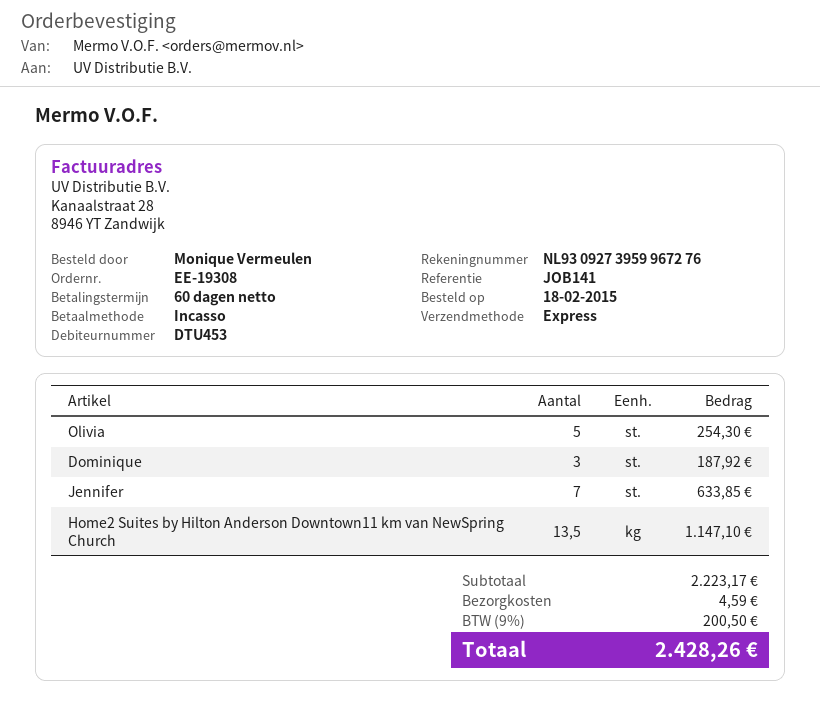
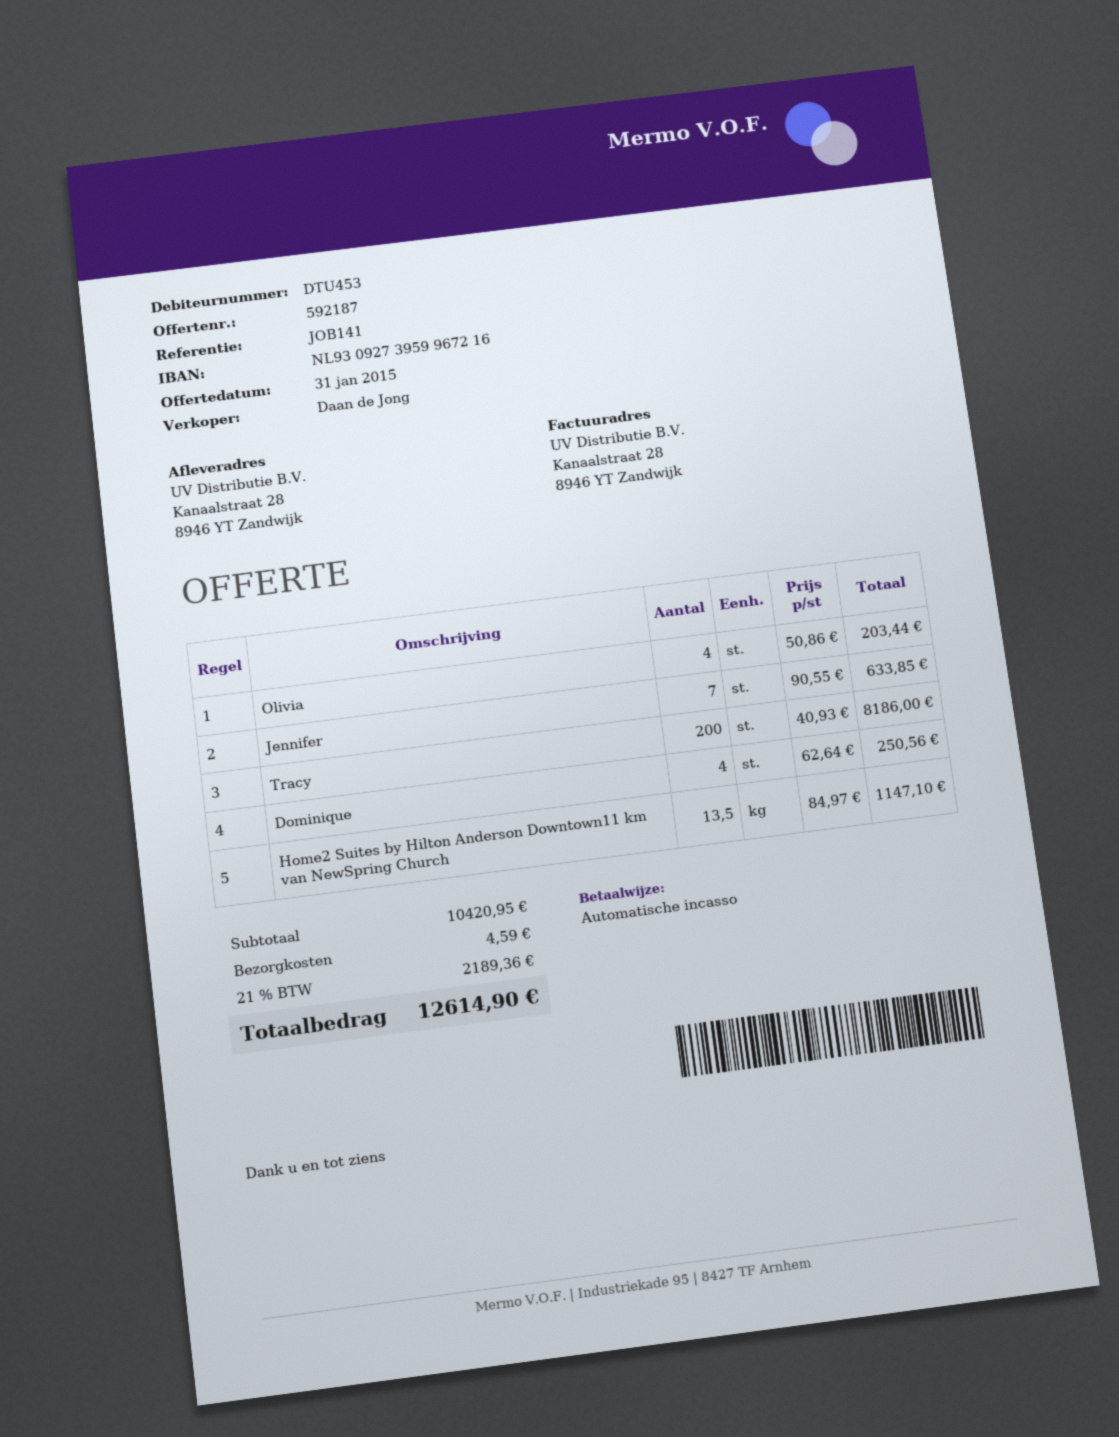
bank account: NL9309273959967276 -> NL9309273959967216
Olivia: 5 for 254.30 -> 4 for 203.44
Dominique: 3 for 187.92 -> 4 for 250.56
Tracy: none -> 200 for 8186.00
subtotal: 2223.17 -> 10420.95
tax: 9% = 200.50 -> 21% = 2189.36
total: 2428.26 -> 12614.90

